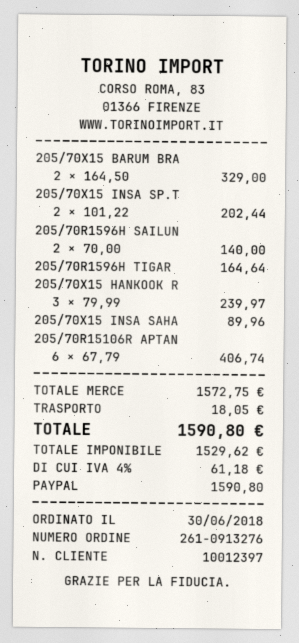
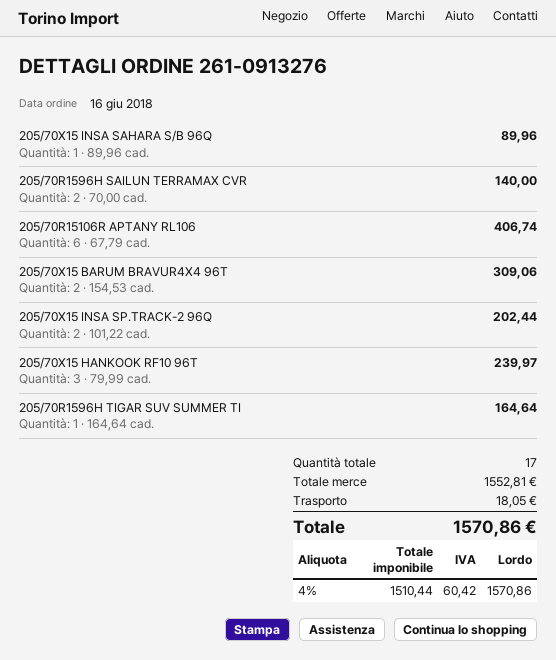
order date: 2018-06-30 -> 2018-06-16
205/70X15 BARUM BRA: 2 x 164.50 = 329.00 -> 2 x 154.53 = 309.06
subtotal: 1572.75 -> 1552.81
net: 1529.62 -> 1510.44
tax: 4% = 61.18 -> 4% = 60.42
total: 1590.80 -> 1570.86

